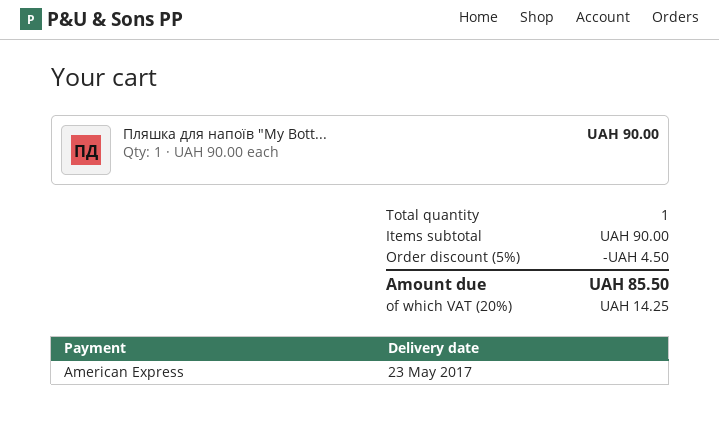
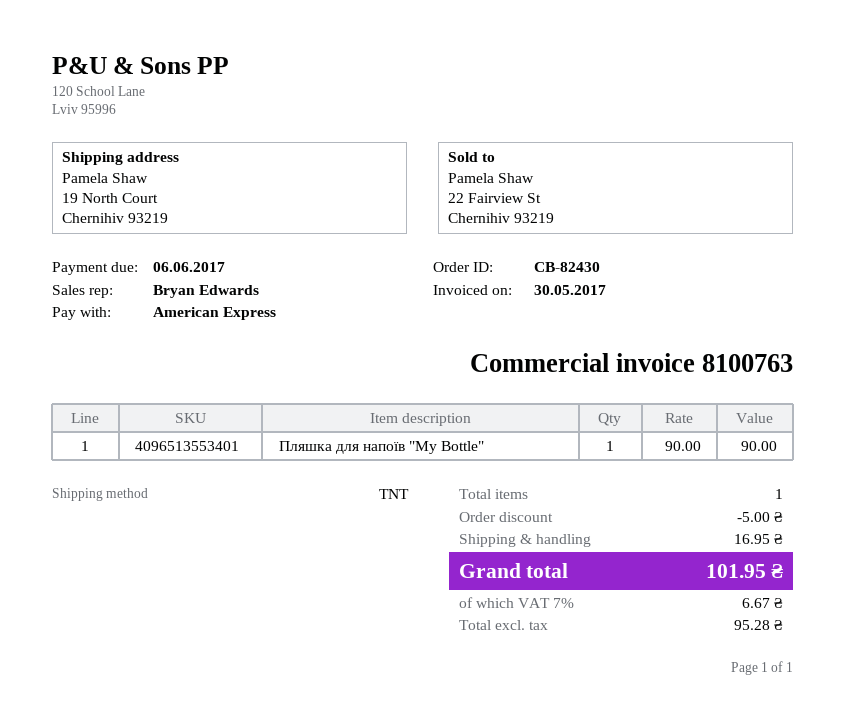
discount: 4.50 -> 5.00
shipping: none -> 16.95
tax: 20% = 14.25 -> 7% = 6.67
total: 85.50 -> 101.95

